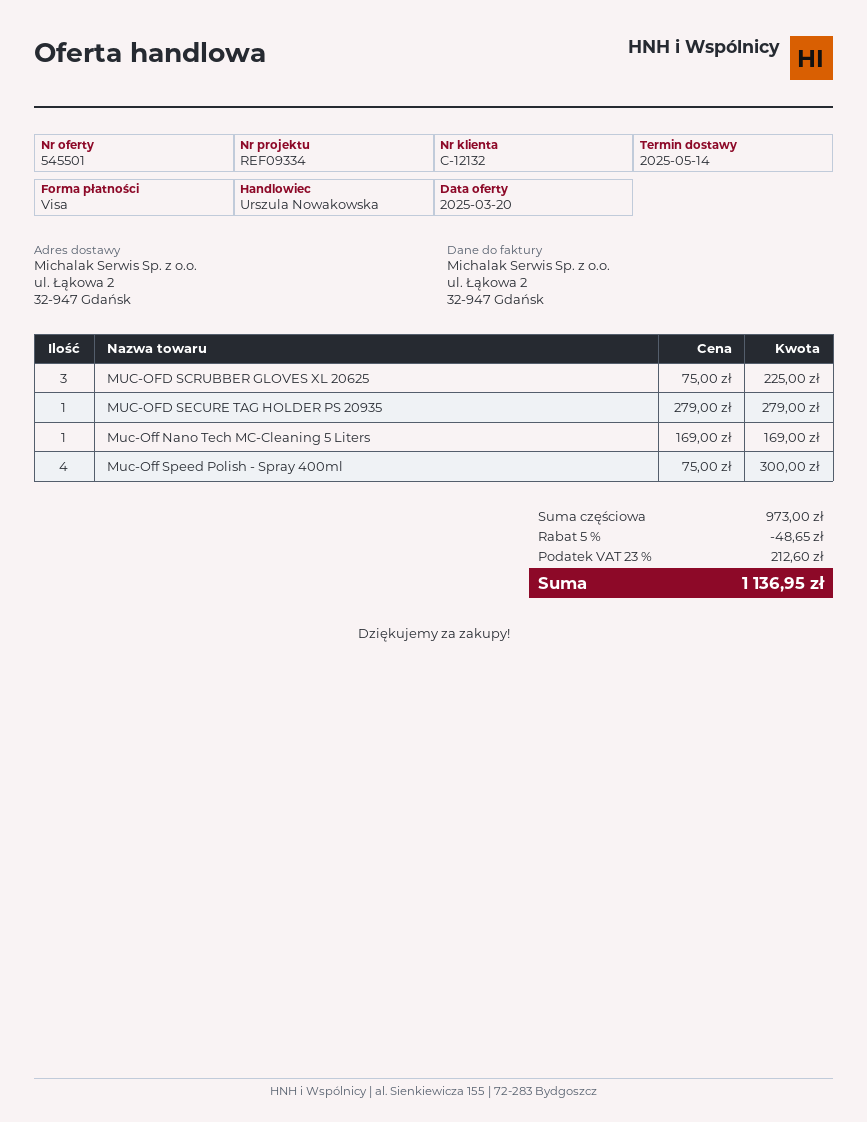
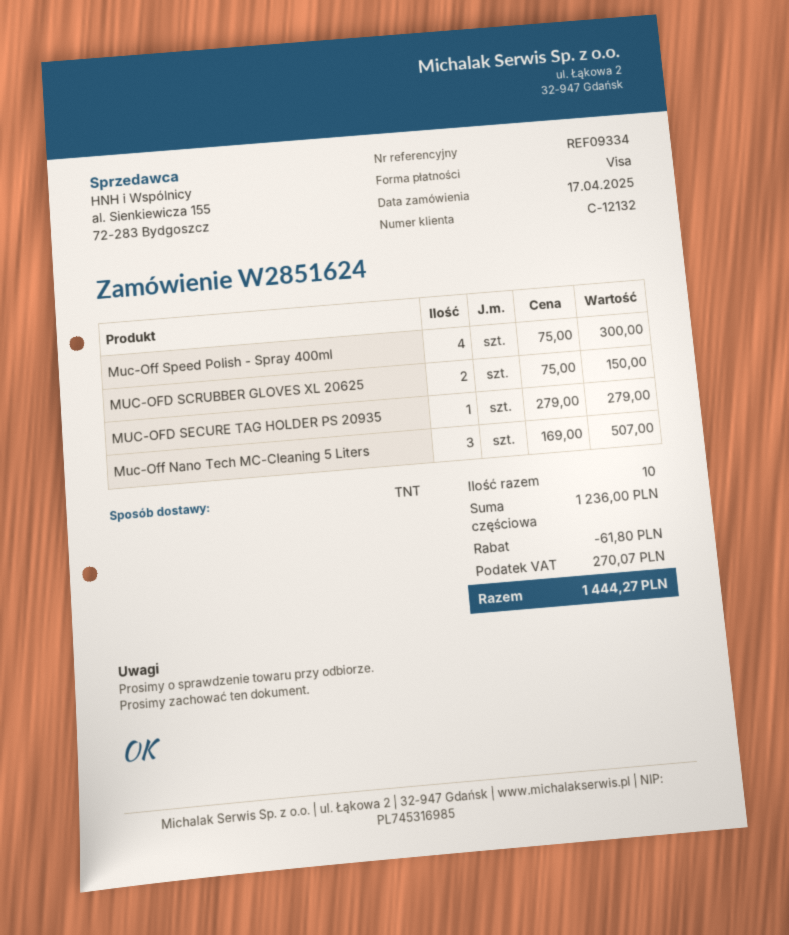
MUC-OFD SCRUBBER GLOVES XL 20625: 3 x 75.00 = 225.00 -> 2 x 75.00 = 150.00
Muc-Off Nano Tech MC-Cleaning 5 Liters: 1 x 169.00 = 169.00 -> 3 x 169.00 = 507.00
subtotal: 973.00 -> 1236.00
discount: 48.65 -> 61.80
tax: 212.60 -> 270.07
total: 1136.95 -> 1444.27

